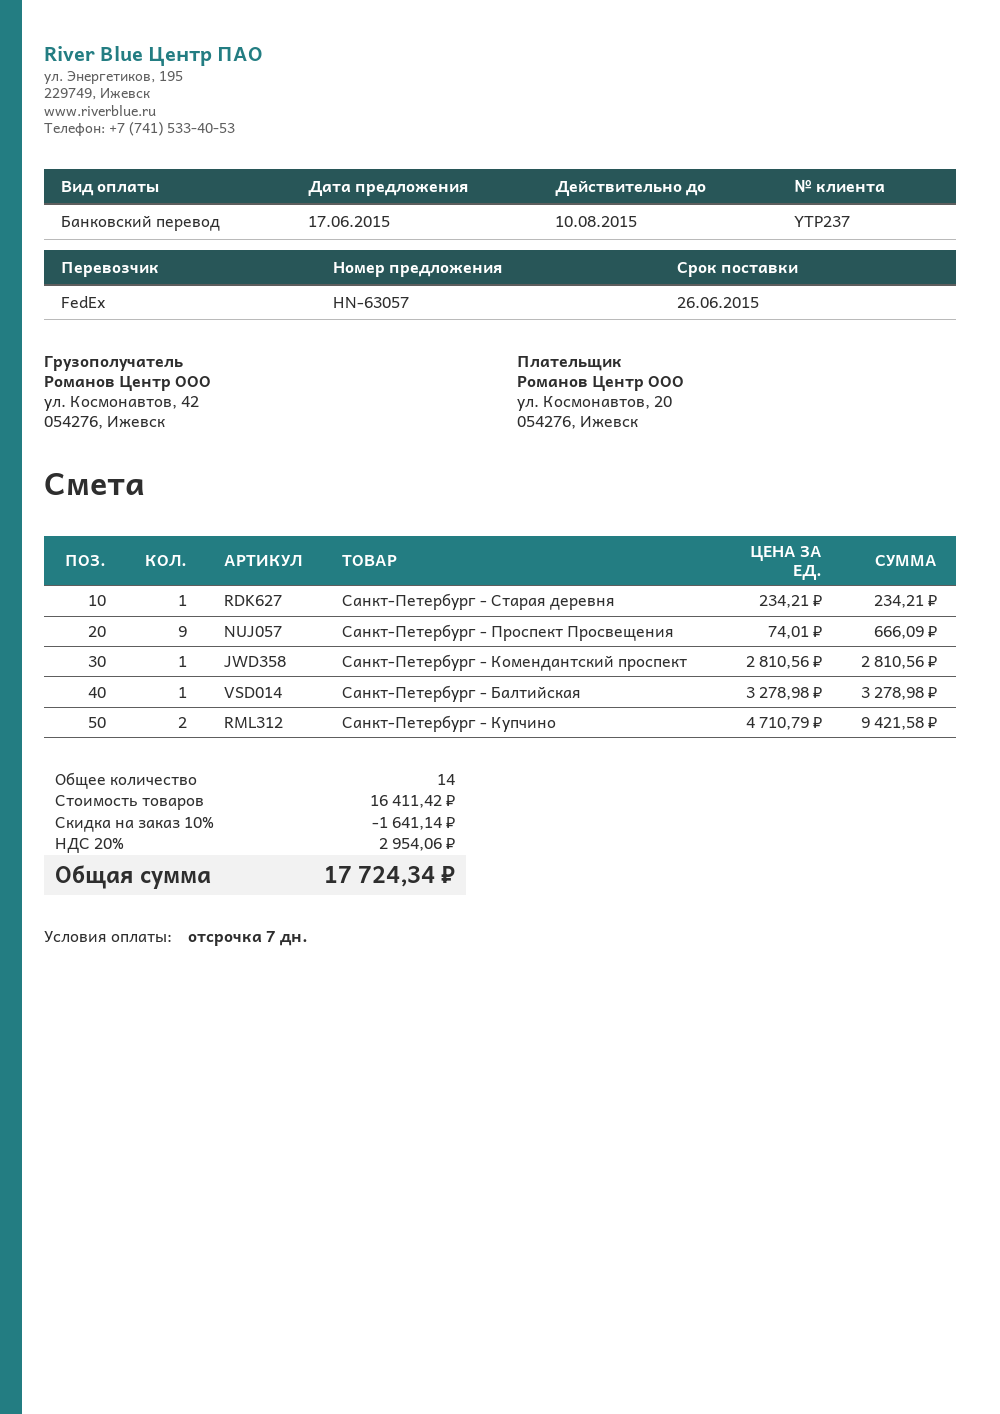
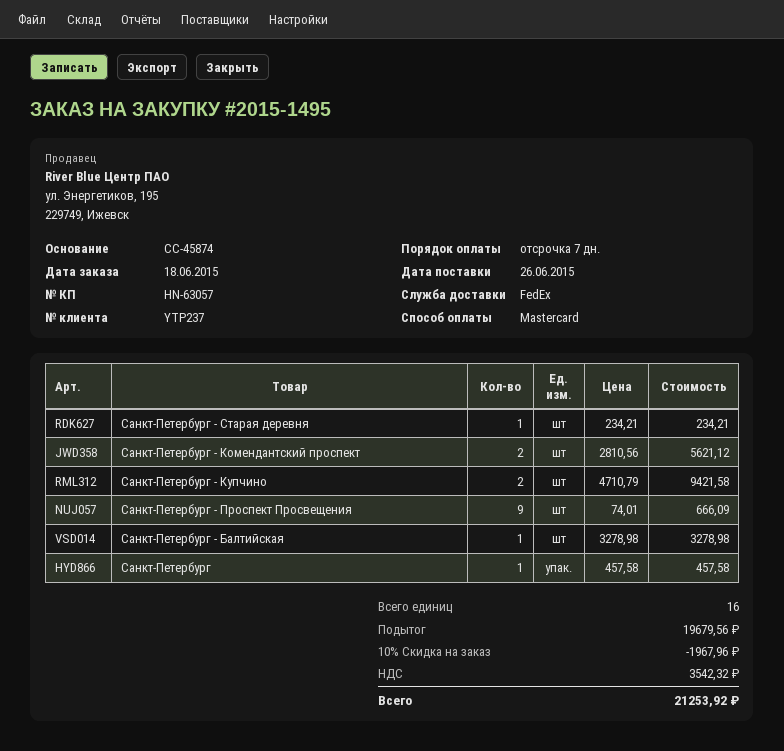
payment method: bank transfer -> Mastercard
Санкт-Петербург - Комендантский проспект: 1 x 2810.56 = 2810.56 -> 2 x 2810.56 = 5621.12
Санкт-Петербург: none -> 1 x 457.58 = 457.58
total quantity: 14 -> 16
subtotal: 16411.42 -> 19679.56
discount: 10% = 1641.14 -> 10% = 1967.96
tax: 2954.06 -> 3542.32
total: 17724.34 -> 21253.92

